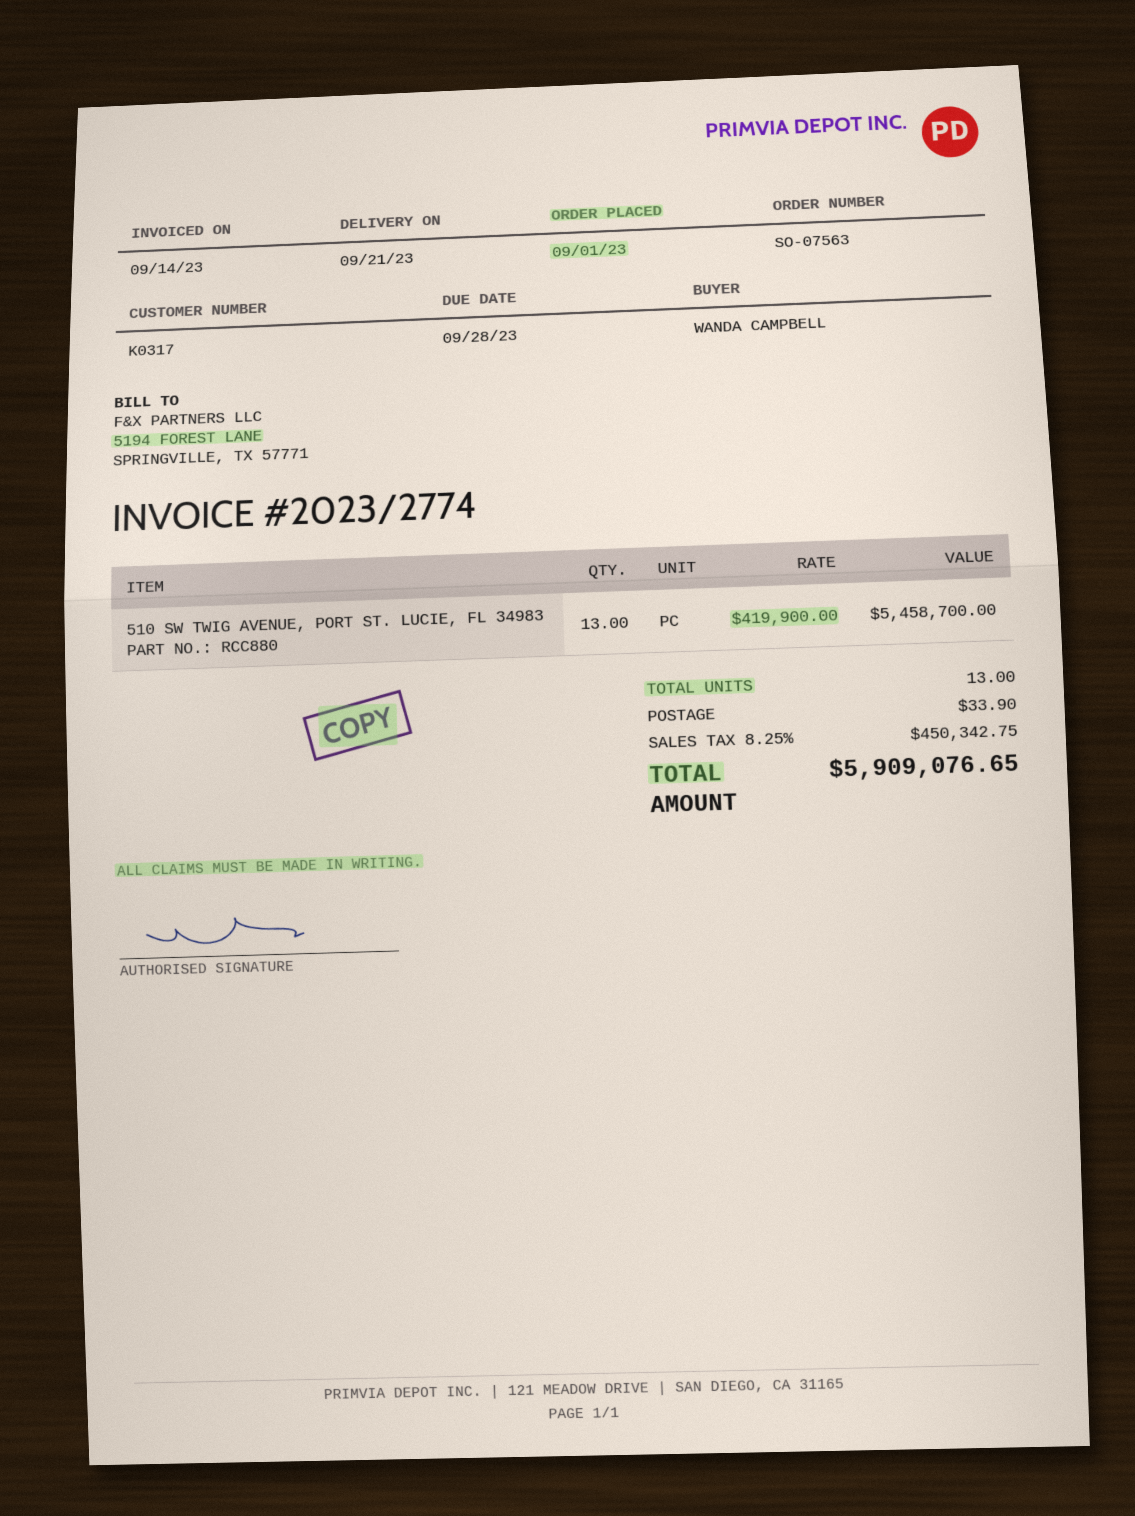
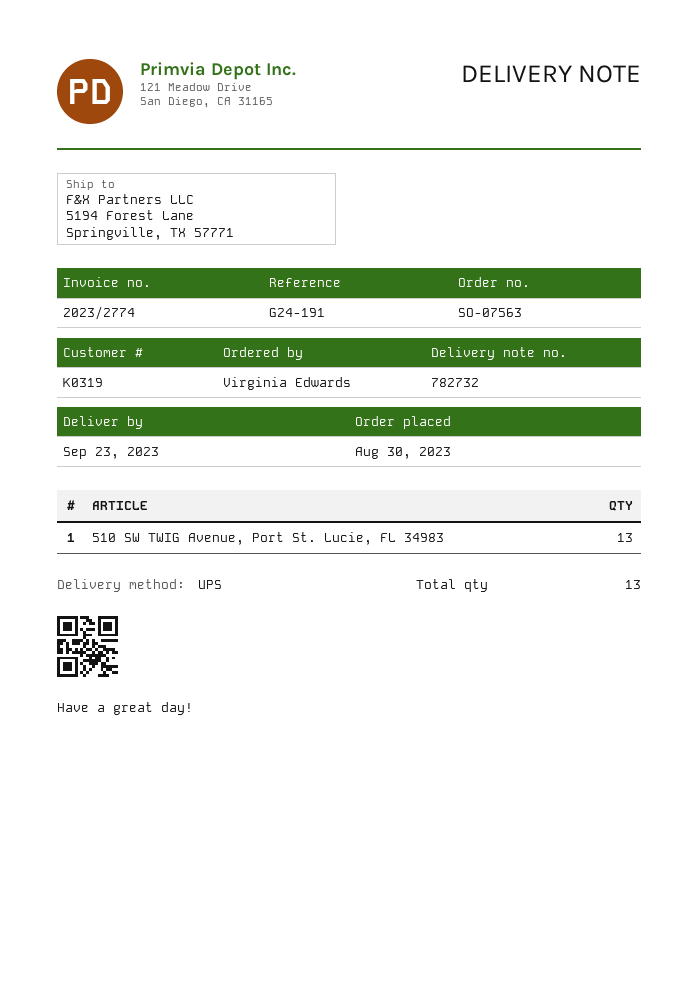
order date: 2023-09-01 -> 2023-08-30
delivery date: 2023-09-21 -> 2023-09-23
customer number: K0317 -> K0319
ordered by: WANDA CAMPBELL -> Virginia Edwards

